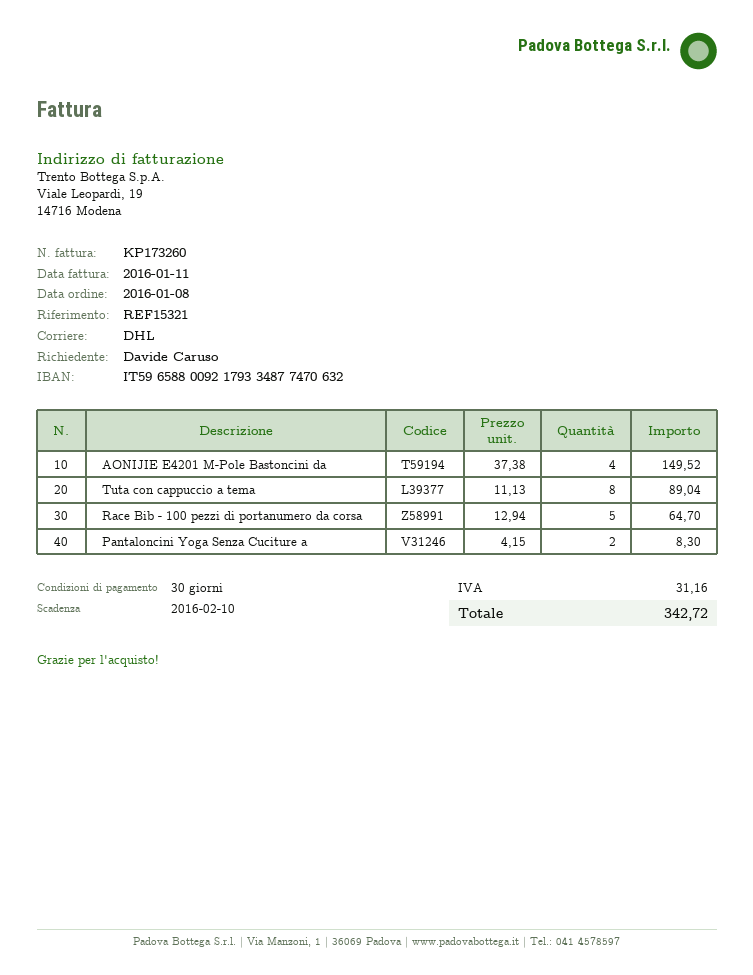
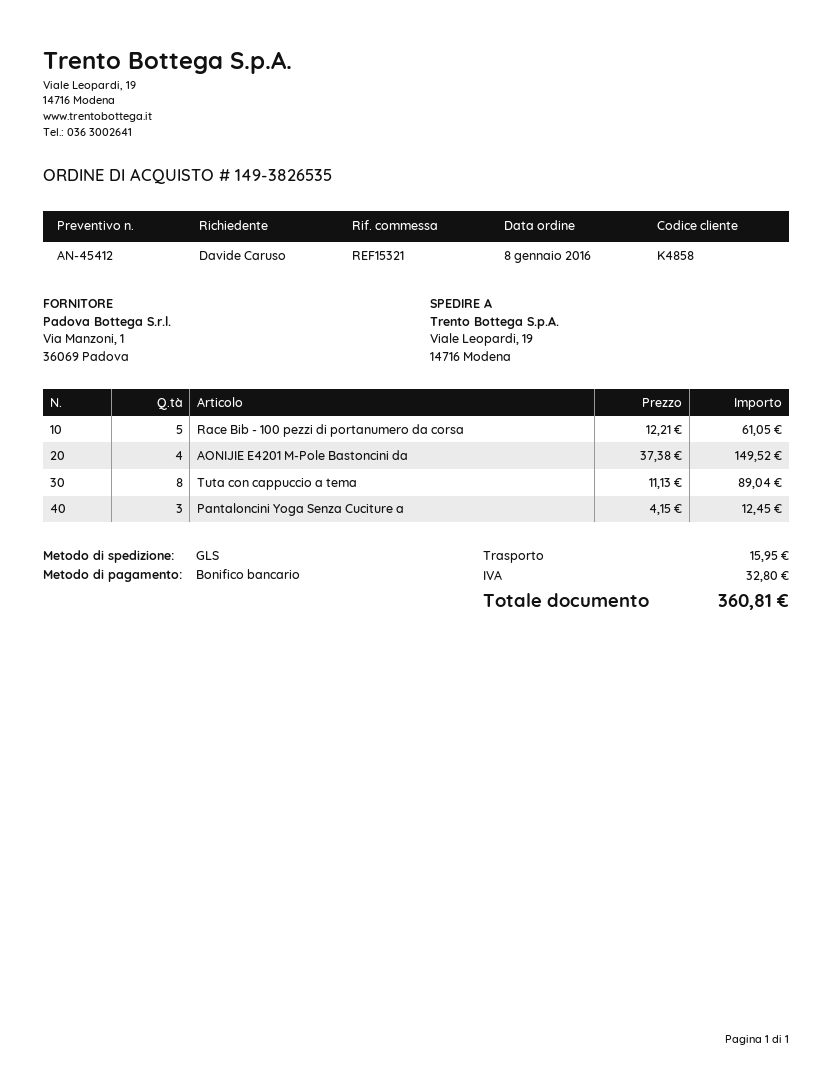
shipping method: DHL -> GLS
Race Bib - 100 pezzi di portanumero da corsa: 5 x 12.94 = 64.70 -> 5 x 12.21 = 61.05
Pantaloncini Yoga Senza Cuciture a: 2 x 4.15 = 8.30 -> 3 x 4.15 = 12.45
shipping: none -> 15.95
tax: 31.16 -> 32.80
total: 342.72 -> 360.81

